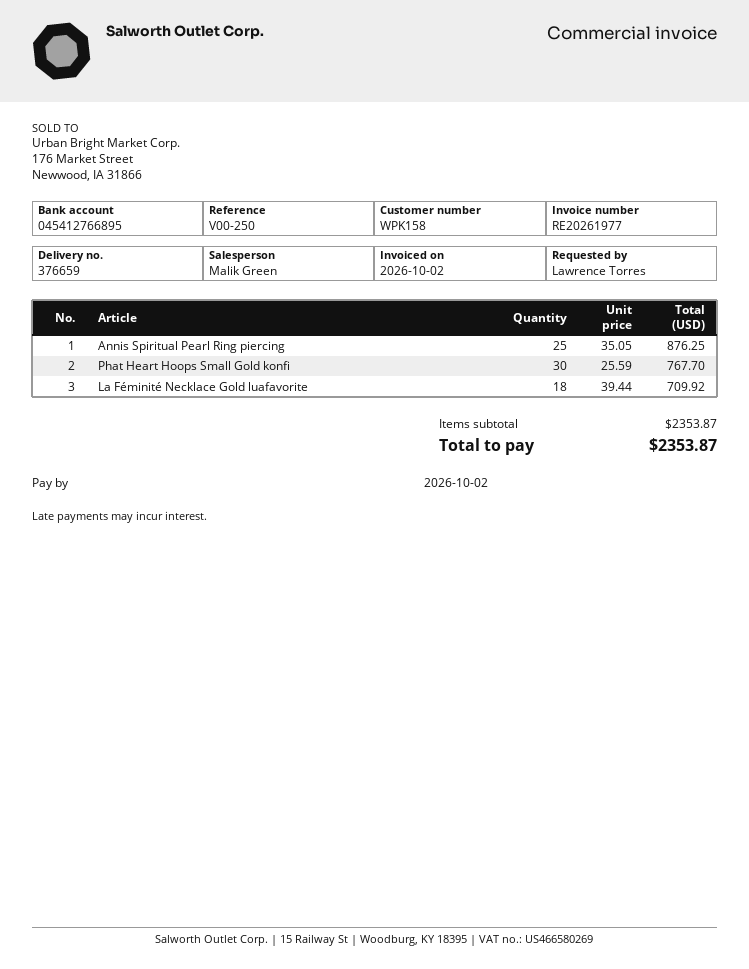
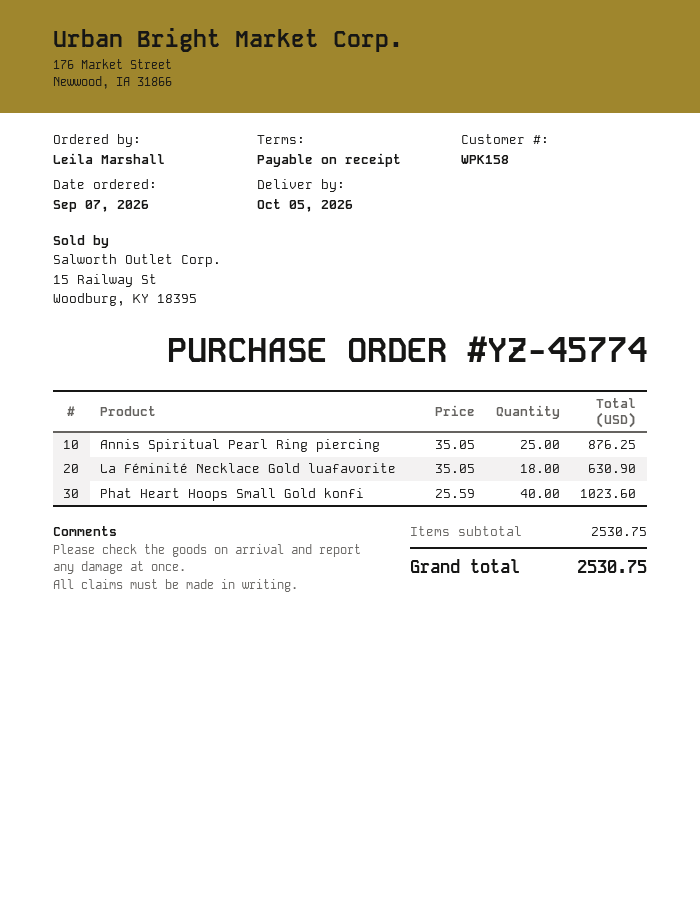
ordered by: Lawrence Torres -> Leila Marshall
Phat Heart Hoops Small Gold konfi: 30 x 25.59 = 767.70 -> 40 x 25.59 = 1023.60
La Féminité Necklace Gold luafavorite: 18 x 39.44 = 709.92 -> 18 x 35.05 = 630.90
subtotal: 2353.87 -> 2530.75
total: 2353.87 -> 2530.75

